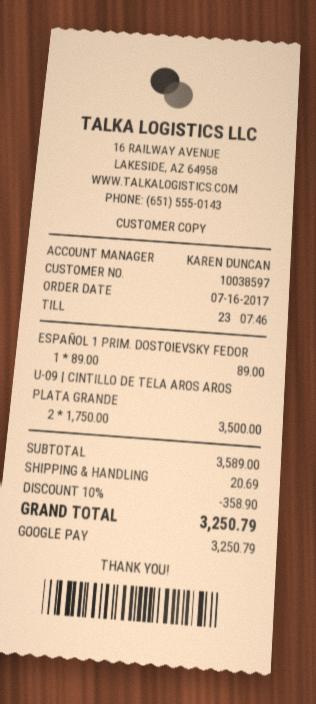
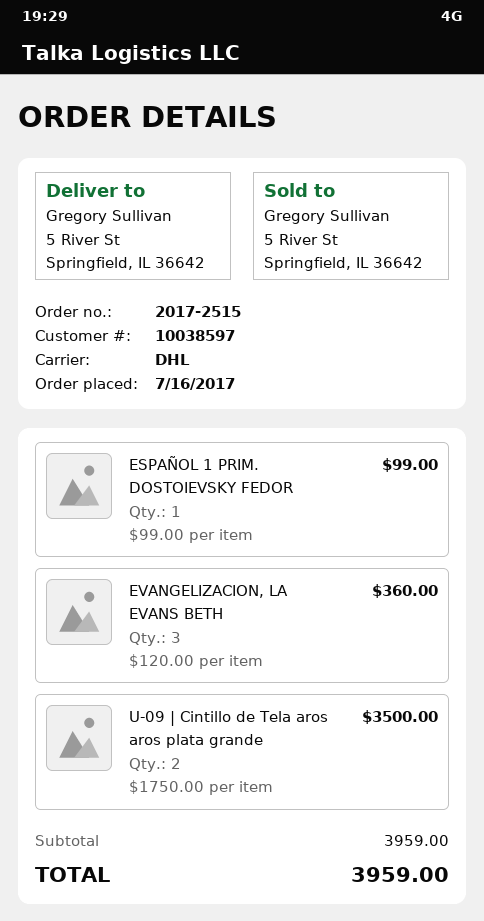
ESPAÑOL 1 PRIM. DOSTOIEVSKY FEDOR: 1 x 89.00 = 89.00 -> 1 x 99.00 = 99.00
EVANGELIZACION, LA EVANS BETH: none -> 3 x 120.00 = 360.00
subtotal: 3589.00 -> 3959.00
discount: 10% = 358.90 -> none
shipping: 20.69 -> none
total: 3250.79 -> 3959.00

